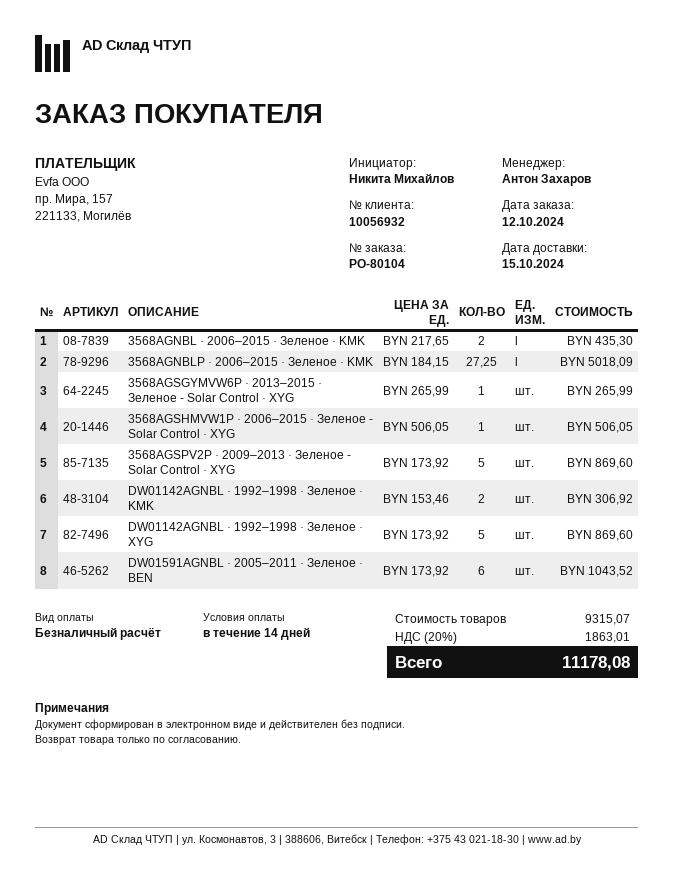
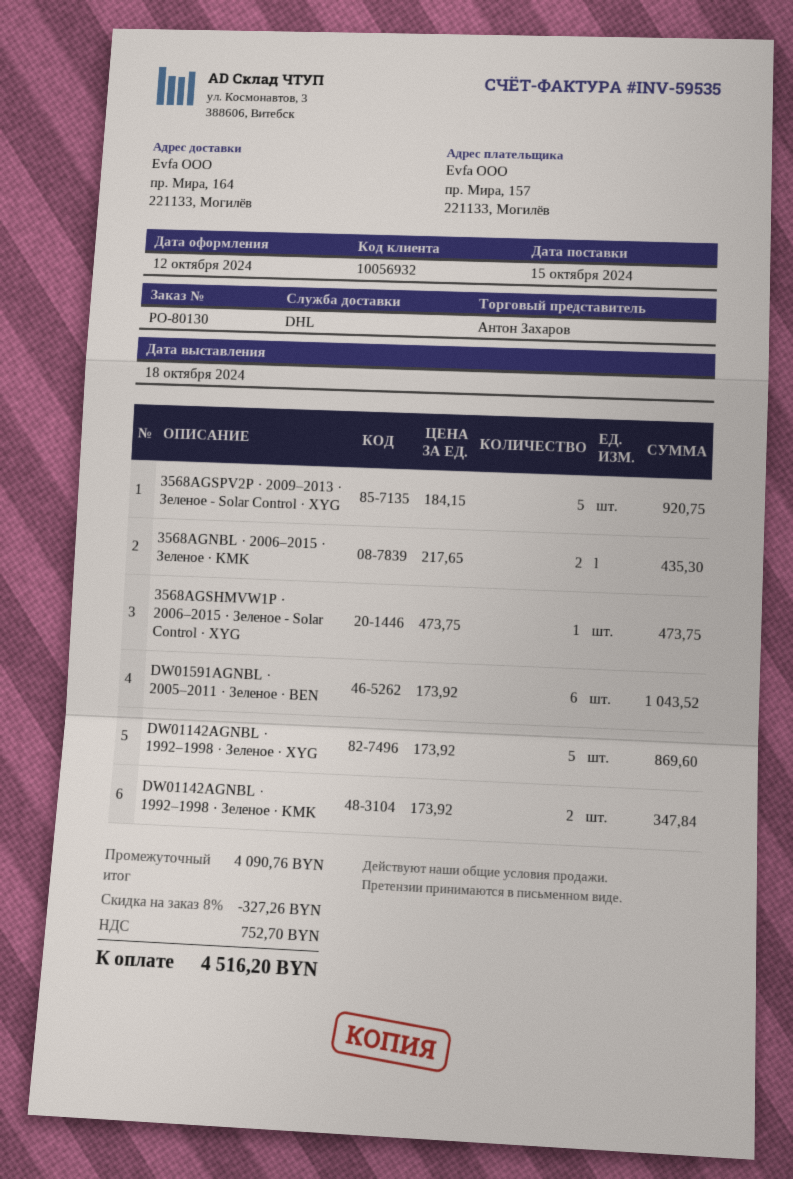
order number: PO-80104 -> PO-80130
3568AGNBLP · 2006–2015 · Зеленое · KMK: 27.25 x 184.15 = 5018.09 -> none
3568AGSGYMVW6P · 2013–2015 · Зеленое - Solar Control · XYG: 1 x 265.99 = 265.99 -> none
3568AGSHMVW1P · 2006–2015 · Зеленое - Solar Control · XYG: 1 x 506.05 = 506.05 -> 1 x 473.75 = 473.75
3568AGSPV2P · 2009–2013 · Зеленое - Solar Control · XYG: 5 x 173.92 = 869.60 -> 5 x 184.15 = 920.75
DW01142AGNBL · 1992–1998 · Зеленое · KMK: 2 x 153.46 = 306.92 -> 2 x 173.92 = 347.84
subtotal: 9315.07 -> 4090.76
discount: none -> 8% = 327.26
tax: 1863.01 -> 752.70
total: 11178.08 -> 4516.20

